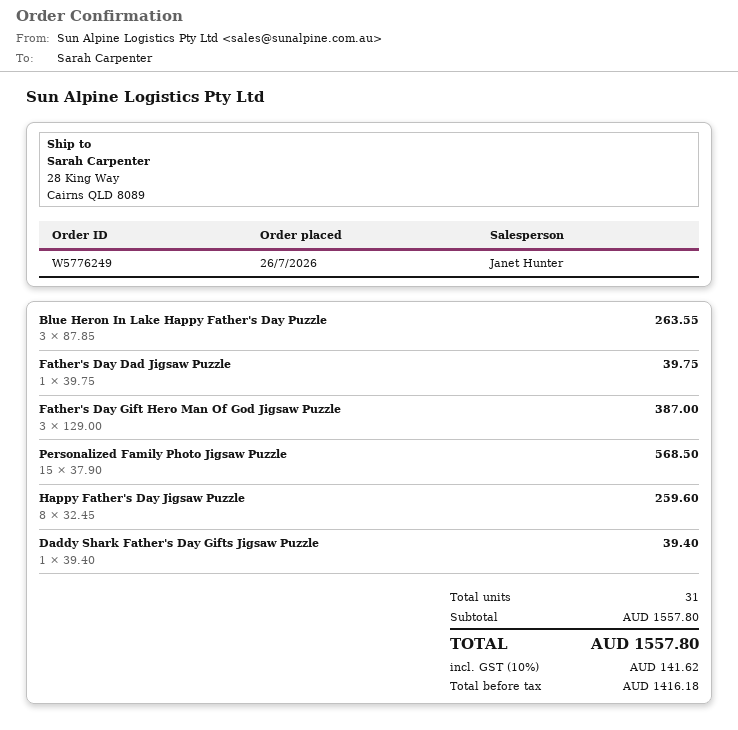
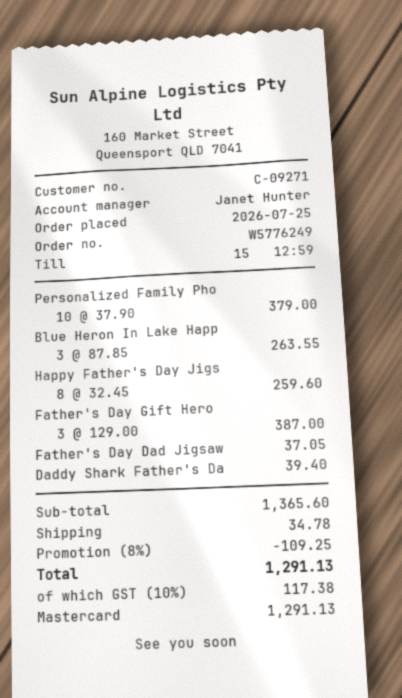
order date: 2026-07-26 -> 2026-07-25
Father's Day Dad Jigsaw Puzzle: 1 x 39.75 = 39.75 -> 1 x 37.05 = 37.05
Personalized Family Photo Jigsaw Puzzle: 15 x 37.90 = 568.50 -> 10 x 37.90 = 379.00
subtotal: 1557.80 -> 1365.60
discount: none -> 8% = 109.25
shipping: none -> 34.78
tax: 10% = 141.62 -> 10% = 117.38
total: 1557.80 -> 1291.13

